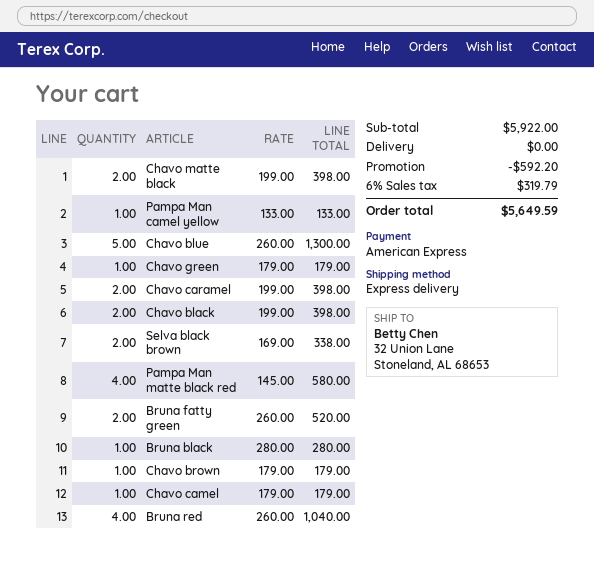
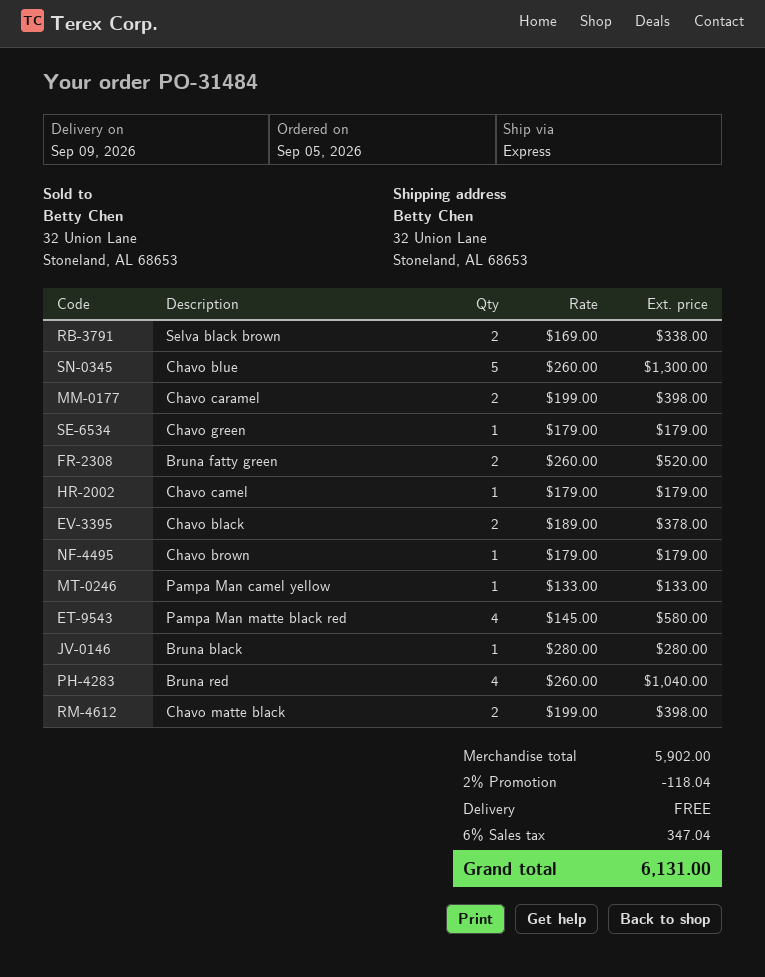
Chavo black: 2 x 199.00 = 398.00 -> 2 x 189.00 = 378.00
subtotal: 5922.00 -> 5902.00
discount: 592.20 -> 118.04
tax: 6% = 319.79 -> 6% = 347.04
total: 5649.59 -> 6131.00

